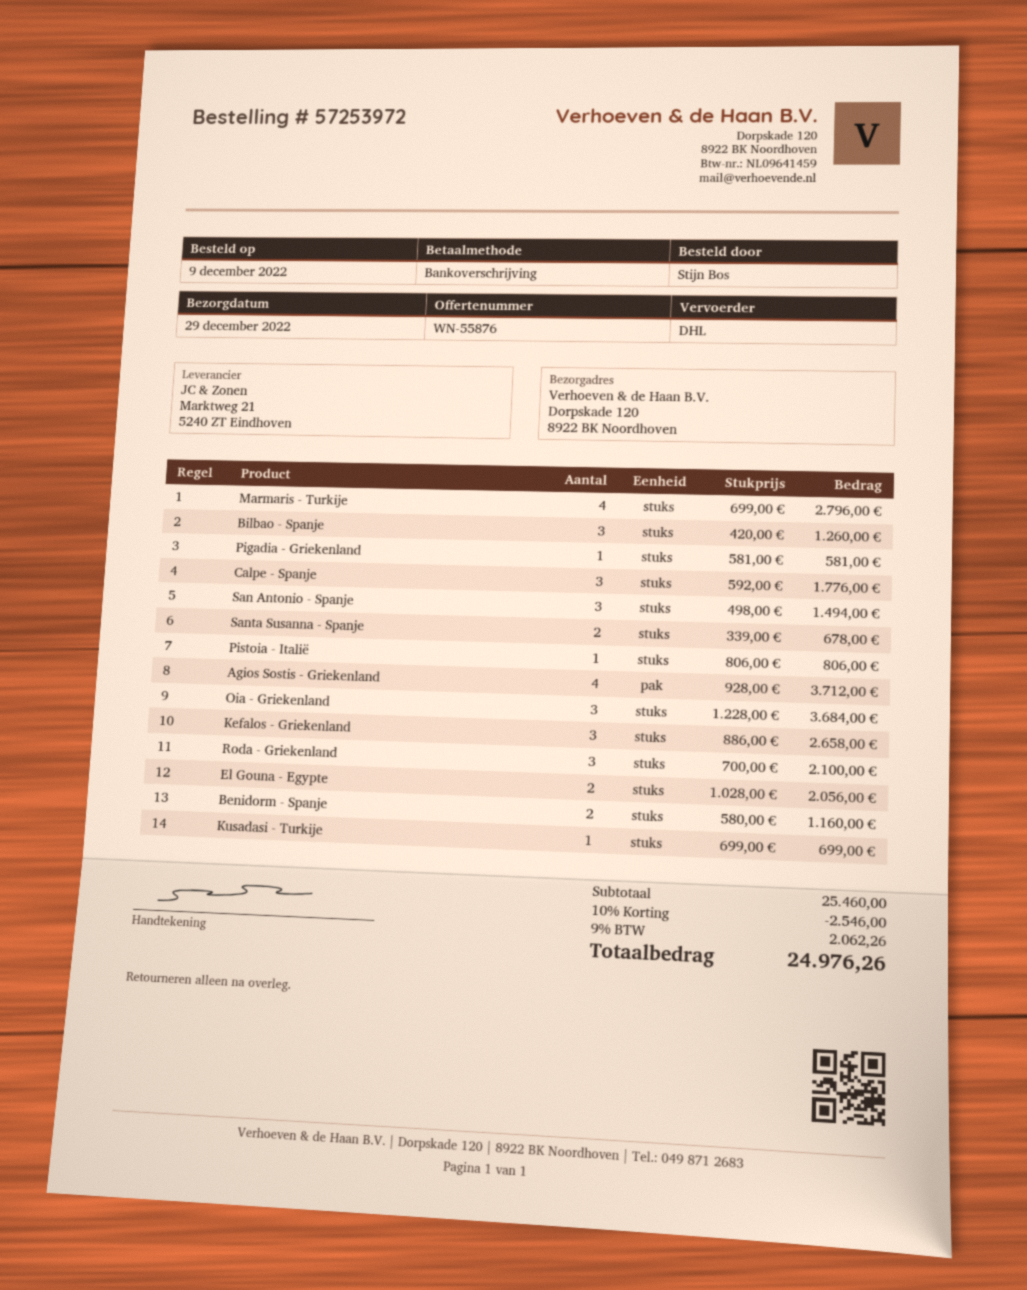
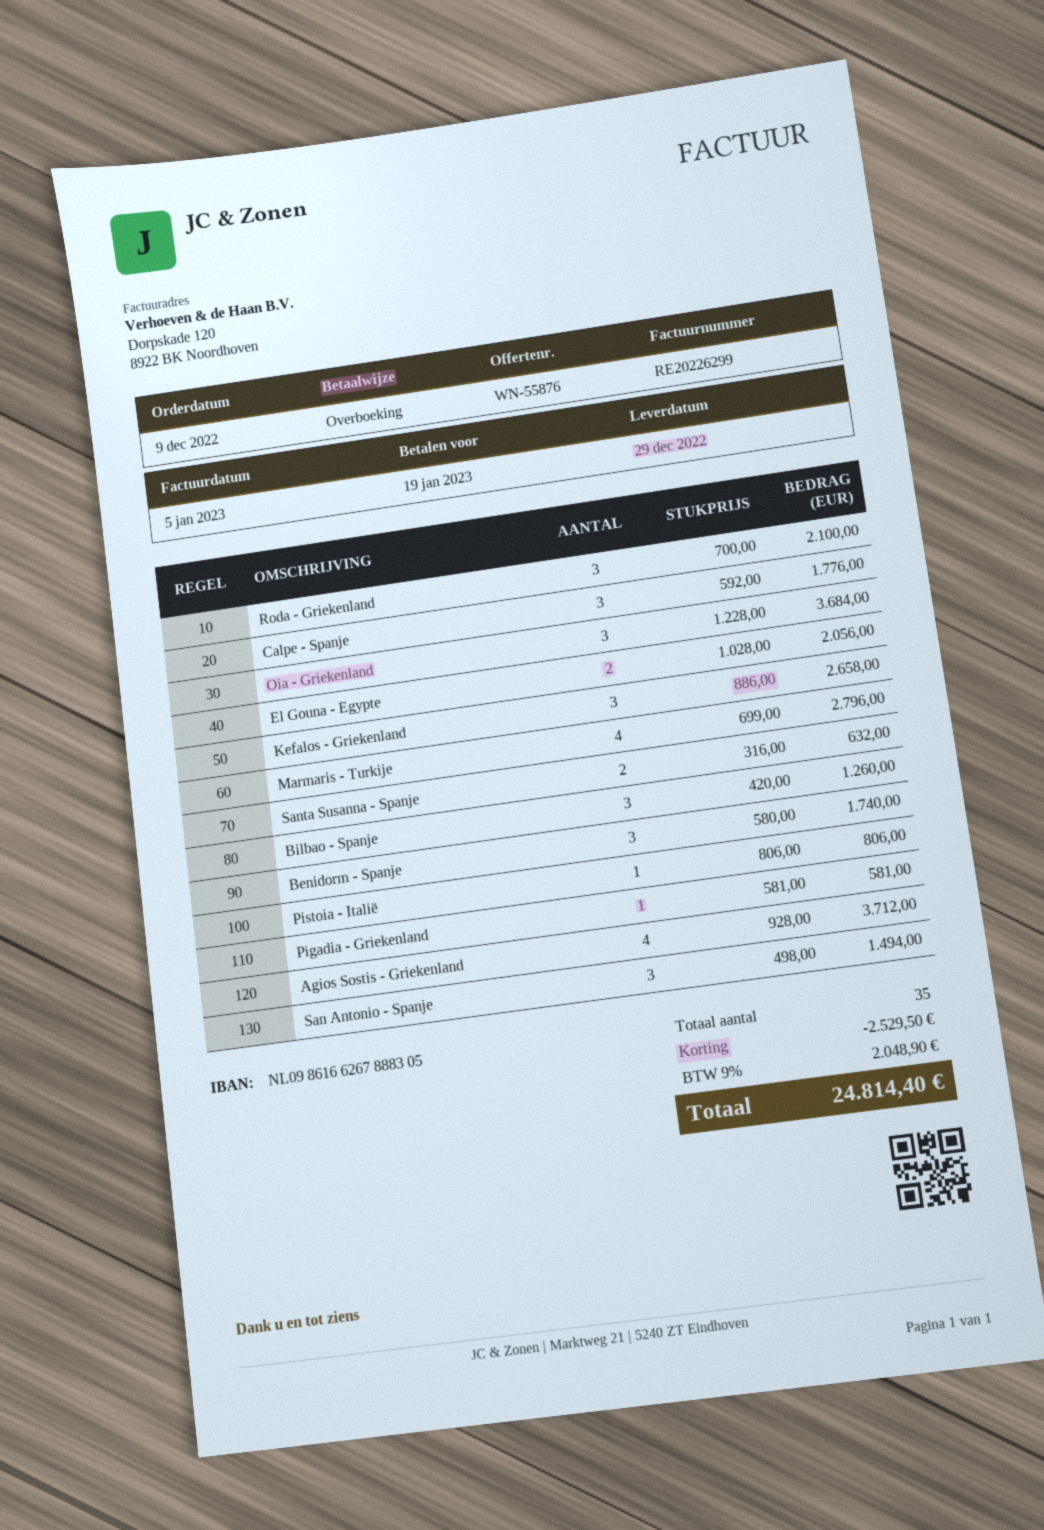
Santa Susanna - Spanje: 2 x 339.00 = 678.00 -> 2 x 316.00 = 632.00
Benidorm - Spanje: 2 x 580.00 = 1160.00 -> 3 x 580.00 = 1740.00
Kusadasi - Turkije: 1 x 699.00 = 699.00 -> none
discount: 2546.00 -> 2529.50
tax: 9% = 2062.26 -> 9% = 2048.90
total: 24976.26 -> 24814.40

